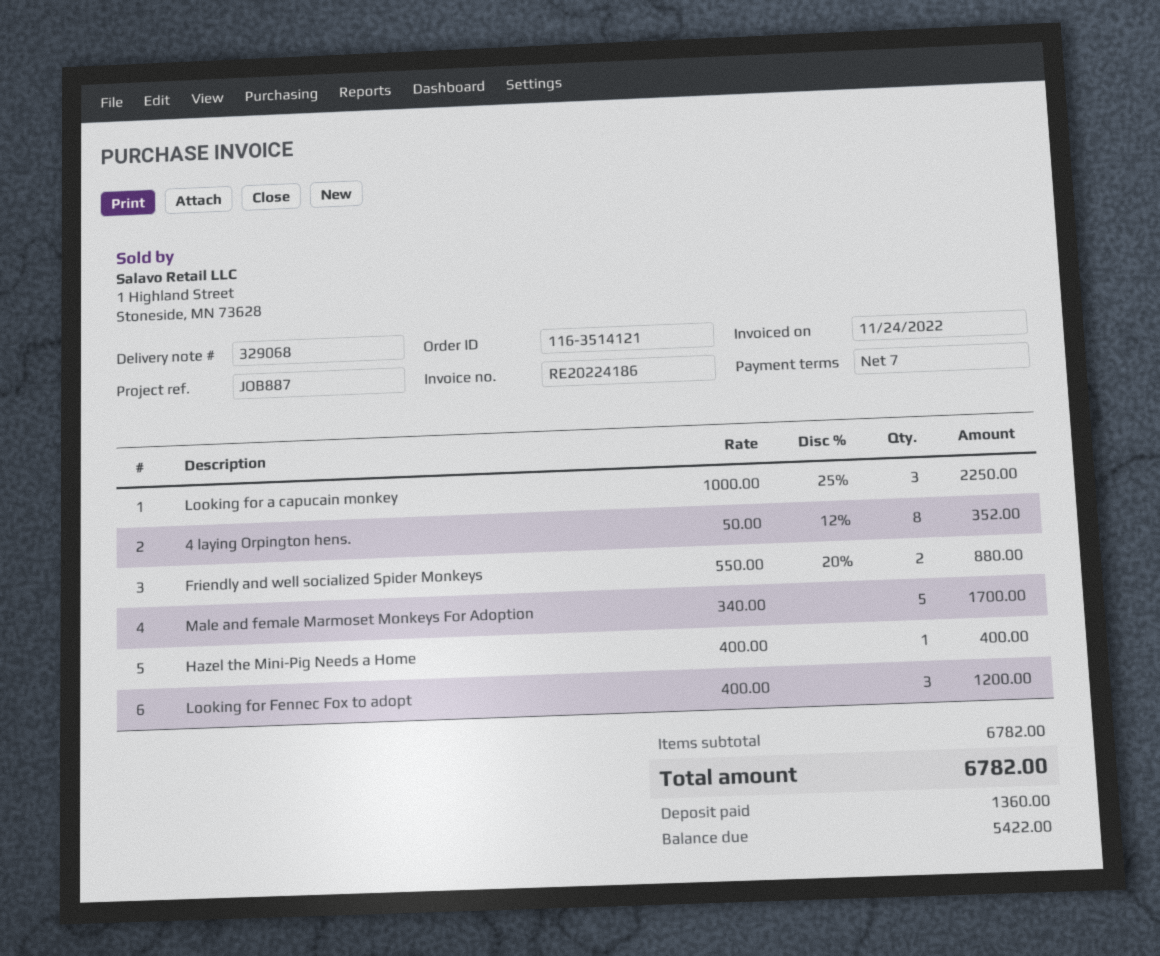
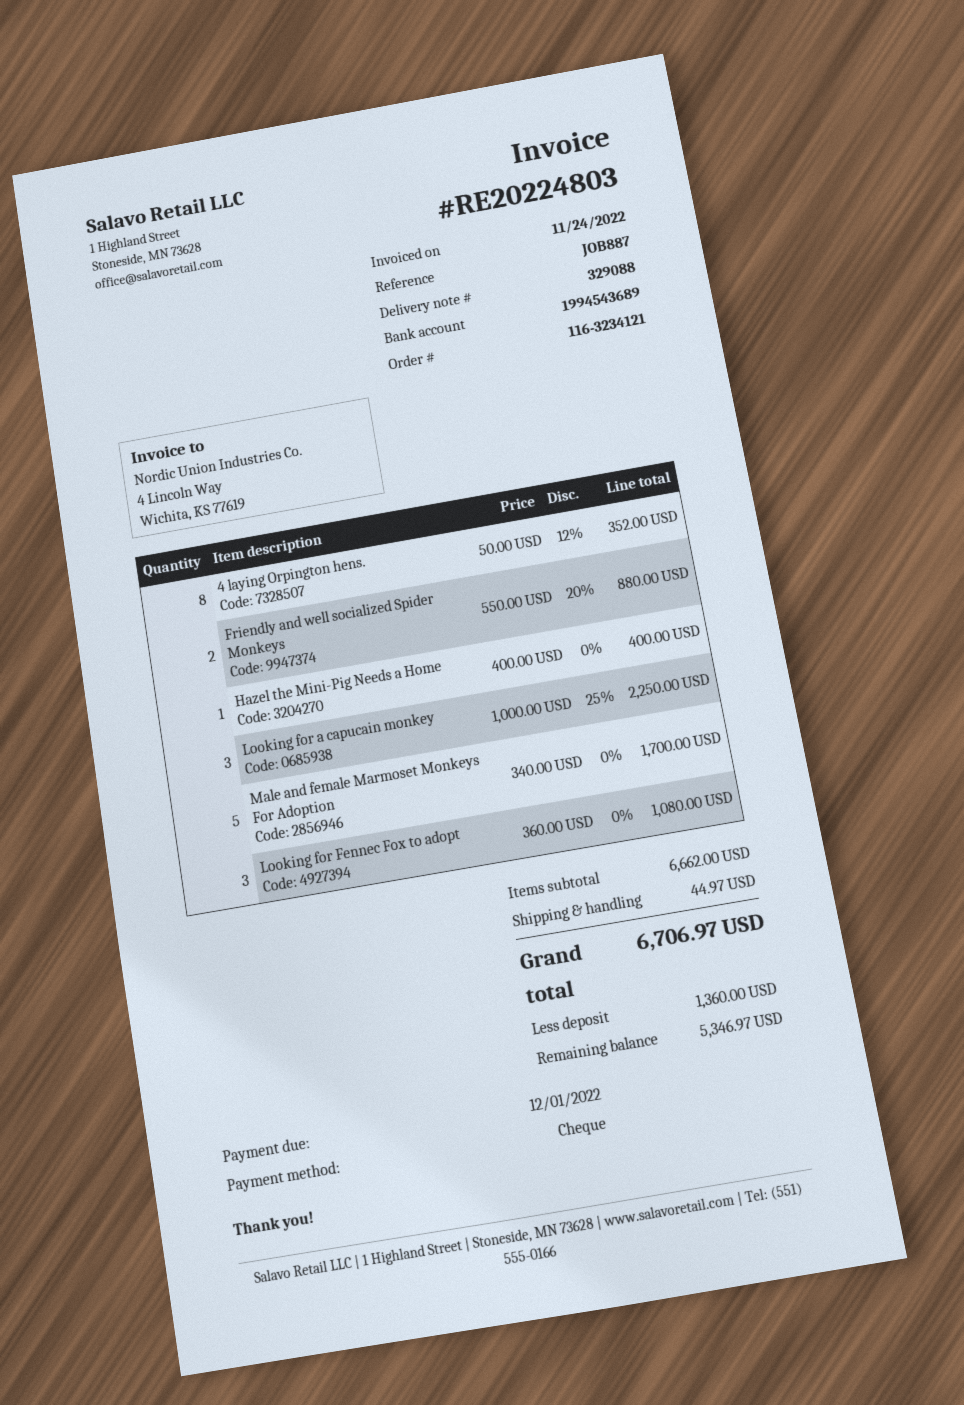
order number: 116-3514121 -> 116-3234121
delivery note number: 329068 -> 329088
invoice number: RE20224186 -> RE20224803
Looking for Fennec Fox to adopt: 3 x 400.00 = 1200.00 -> 3 x 360.00 = 1080.00
subtotal: 6782.00 -> 6662.00
shipping: none -> 44.97
total: 6782.00 -> 6706.97
balance: 5422.00 -> 5346.97

